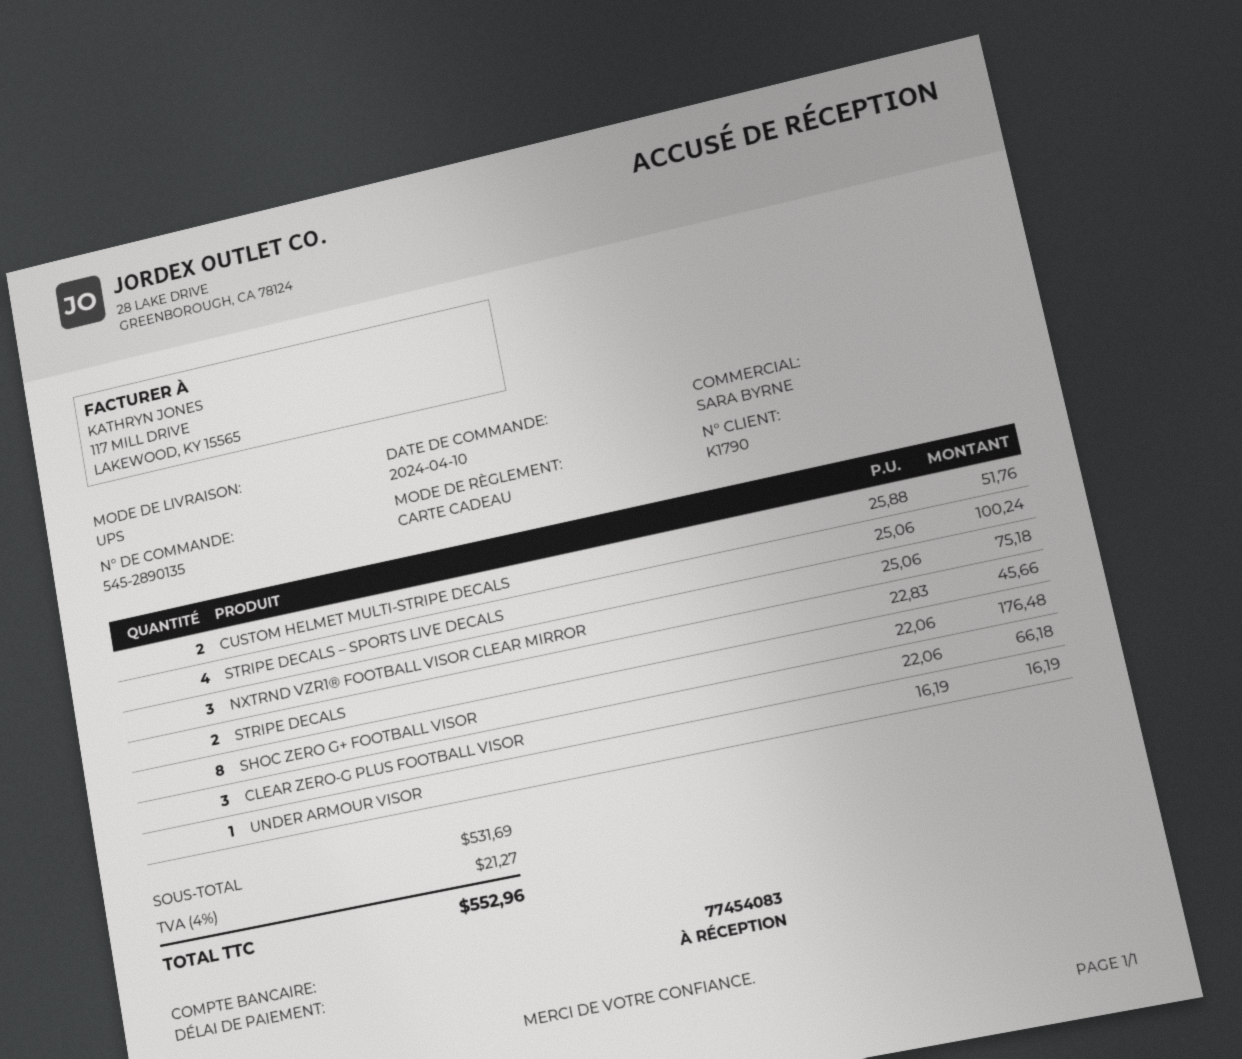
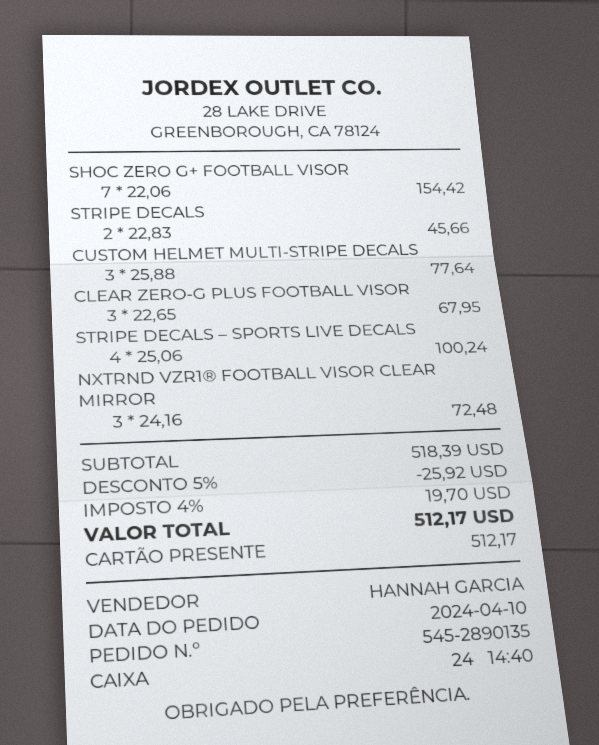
sales rep: SARA BYRNE -> HANNAH GARCIA
CUSTOM HELMET MULTI-STRIPE DECALS: 2 x 25.88 = 51.76 -> 3 x 25.88 = 77.64
NXTRND VZR1® FOOTBALL VISOR CLEAR MIRROR: 3 x 25.06 = 75.18 -> 3 x 24.16 = 72.48
SHOC ZERO G+ FOOTBALL VISOR: 8 x 22.06 = 176.48 -> 7 x 22.06 = 154.42
CLEAR ZERO-G PLUS FOOTBALL VISOR: 3 x 22.06 = 66.18 -> 3 x 22.65 = 67.95
UNDER ARMOUR VISOR: 1 x 16.19 = 16.19 -> none
subtotal: 531.69 -> 518.39
discount: none -> 5% = 25.92
tax: 4% = 21.27 -> 4% = 19.70
total: 552.96 -> 512.17

